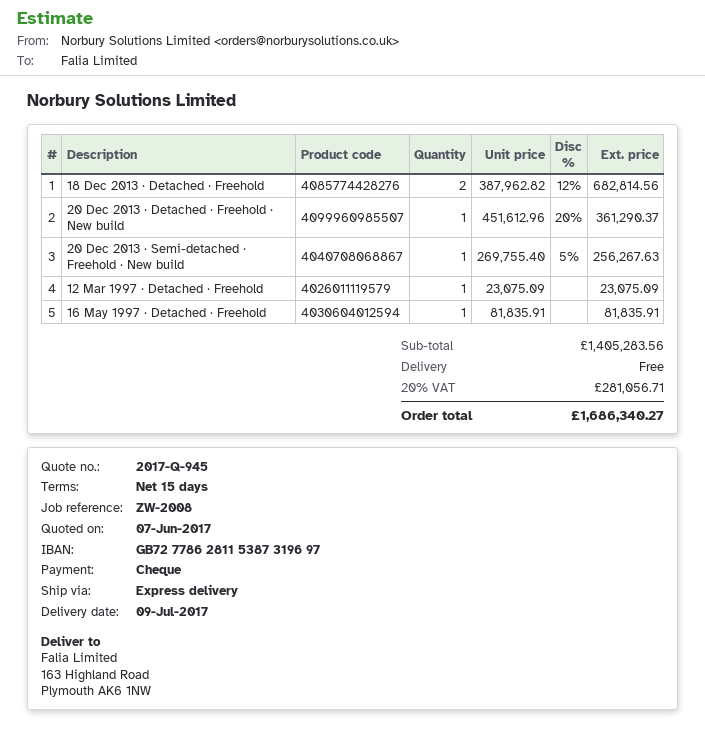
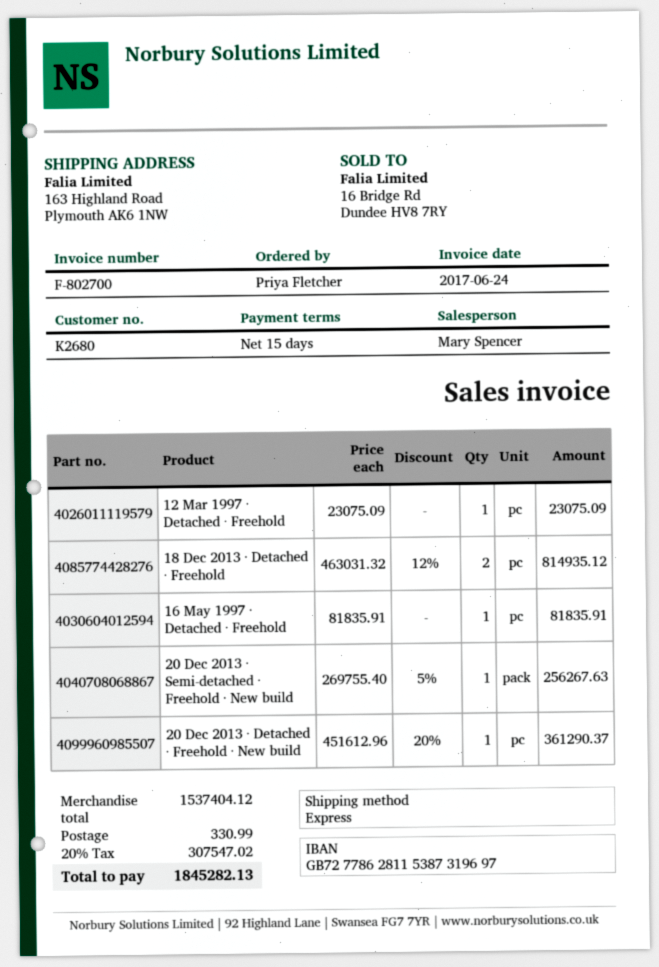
18 Dec 2013 · Detached · Freehold: 2 x 387962.82 - 12% = 682814.56 -> 2 x 463031.32 - 12% = 814935.12
subtotal: 1405283.56 -> 1537404.12
shipping: 0.00 -> 330.99
tax: 20% = 281056.71 -> 20% = 307547.02
total: 1686340.27 -> 1845282.13

